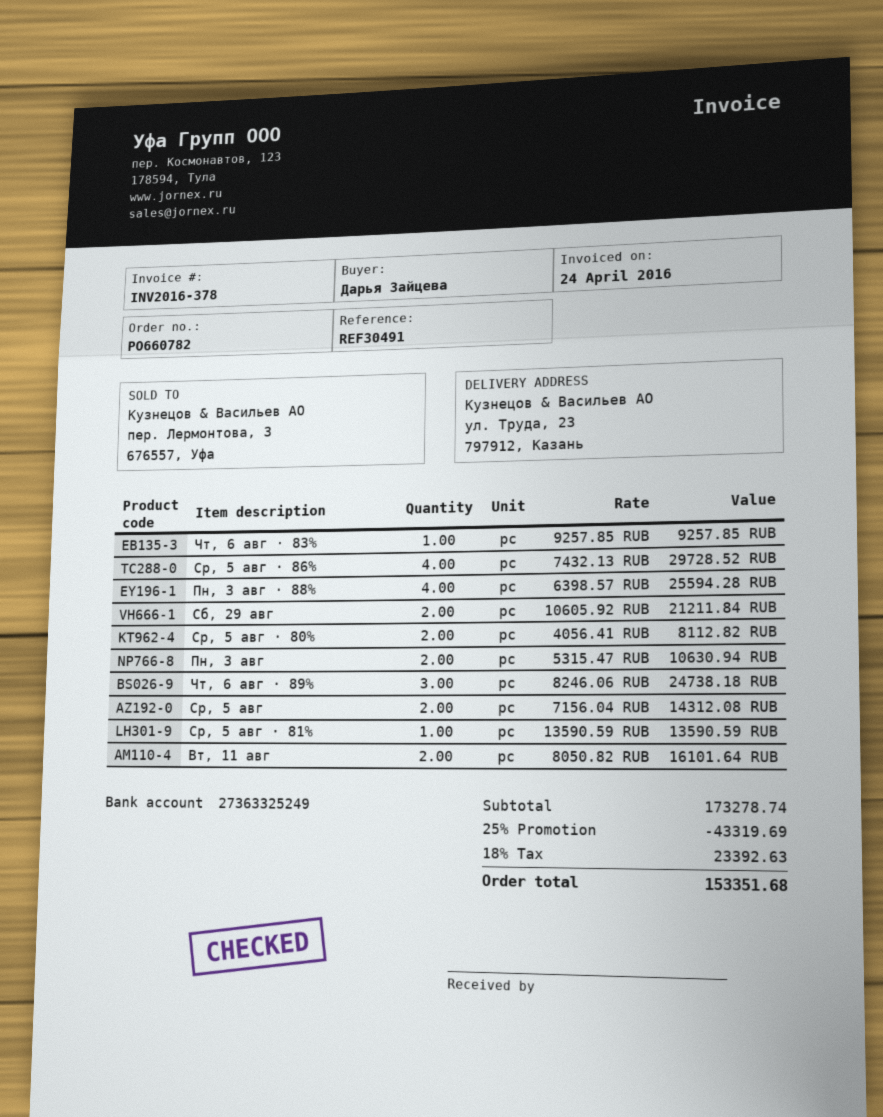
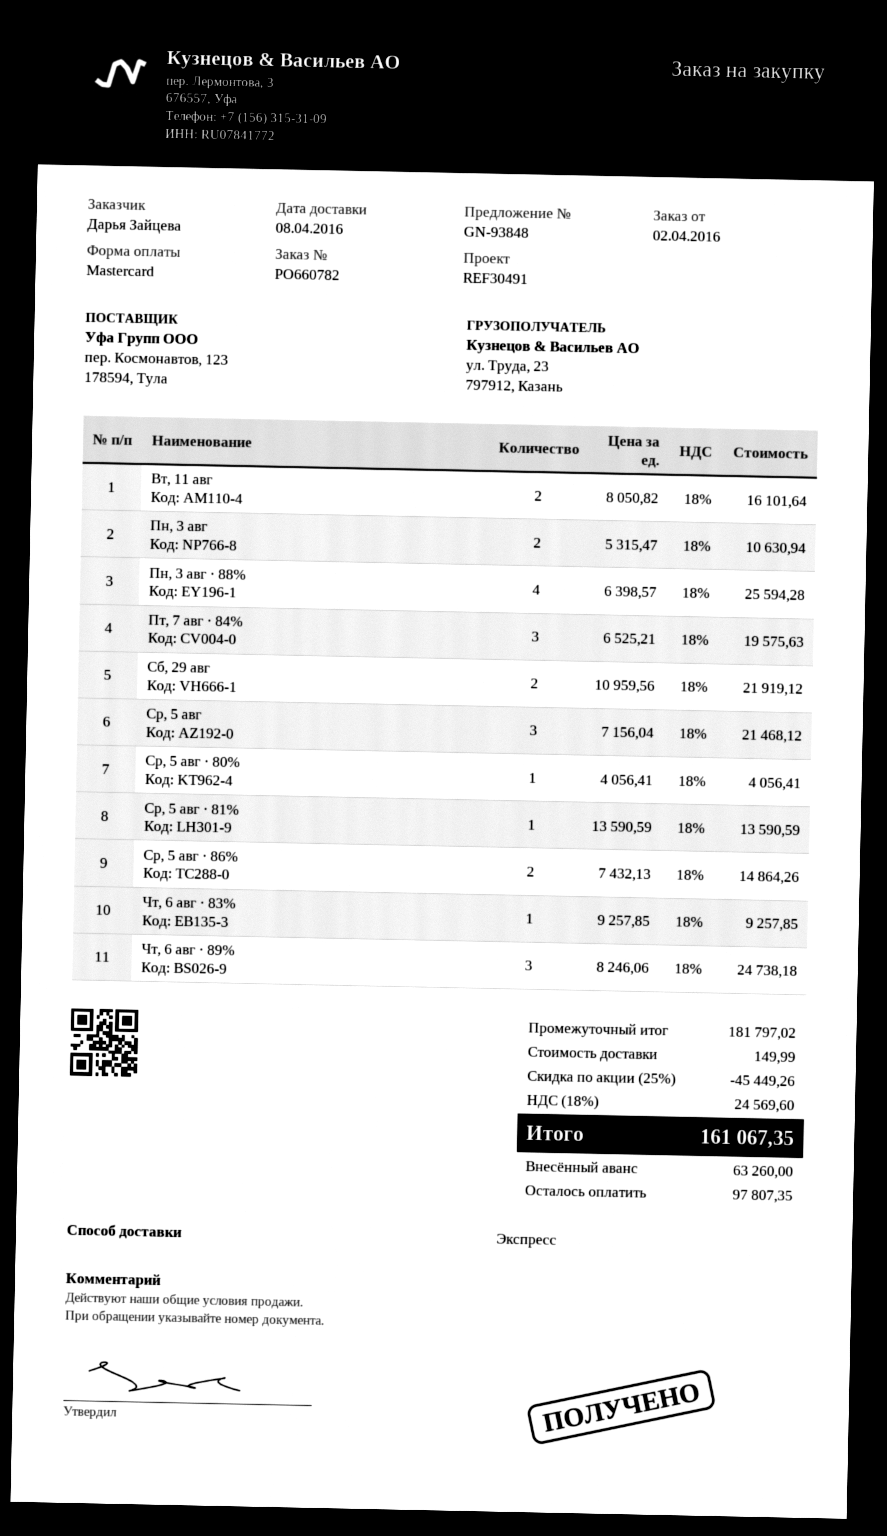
Ср, 5 авг · 86%: 4 x 7432.13 = 29728.52 -> 2 x 7432.13 = 14864.26
Сб, 29 авг: 2 x 10605.92 = 21211.84 -> 2 x 10959.56 = 21919.12
Ср, 5 авг · 80%: 2 x 4056.41 = 8112.82 -> 1 x 4056.41 = 4056.41
Ср, 5 авг: 2 x 7156.04 = 14312.08 -> 3 x 7156.04 = 21468.12
Пт, 7 авг · 84%: none -> 3 x 6525.21 = 19575.63
subtotal: 173278.74 -> 181797.02
discount: 25% = 43319.69 -> 25% = 45449.26
shipping: none -> 149.99
tax: 18% = 23392.63 -> 18% = 24569.60
total: 153351.68 -> 161067.35

